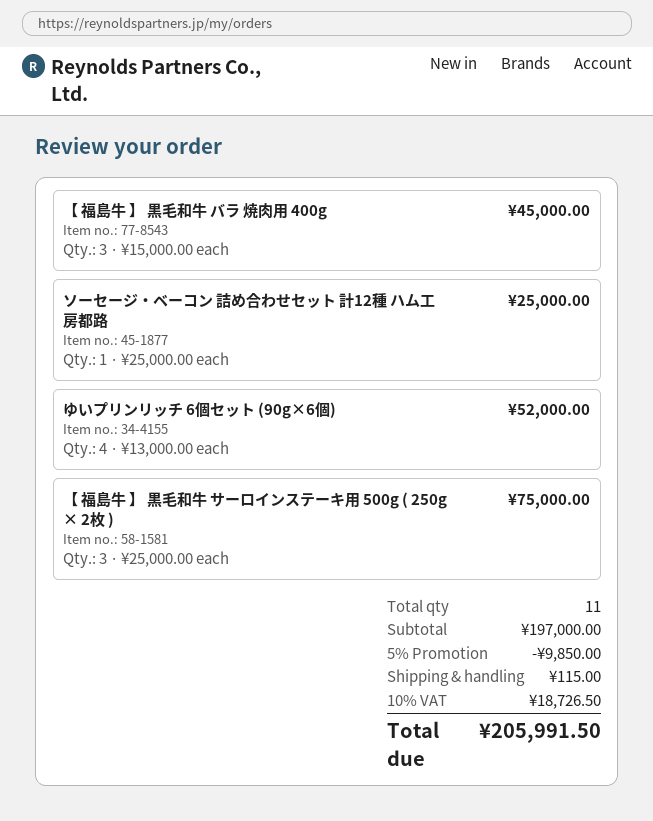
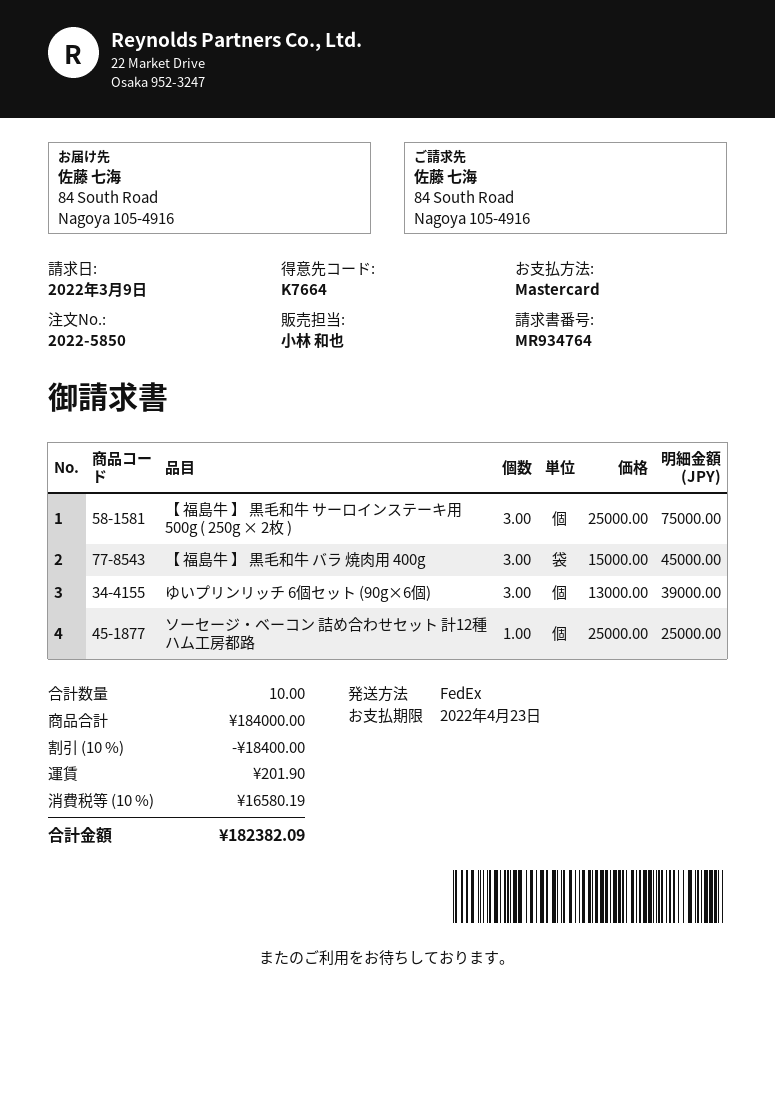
ゆいプリンリッチ 6個セット (90g×6個): 4 x 13000.00 = 52000.00 -> 3 x 13000.00 = 39000.00
total quantity: 11 -> 10
subtotal: 197000.00 -> 184000.00
discount: 5% = 9850.00 -> 10% = 18400.00
shipping: 115.00 -> 201.90
tax: 10% = 18726.50 -> 10% = 16580.19
total: 205991.50 -> 182382.09

